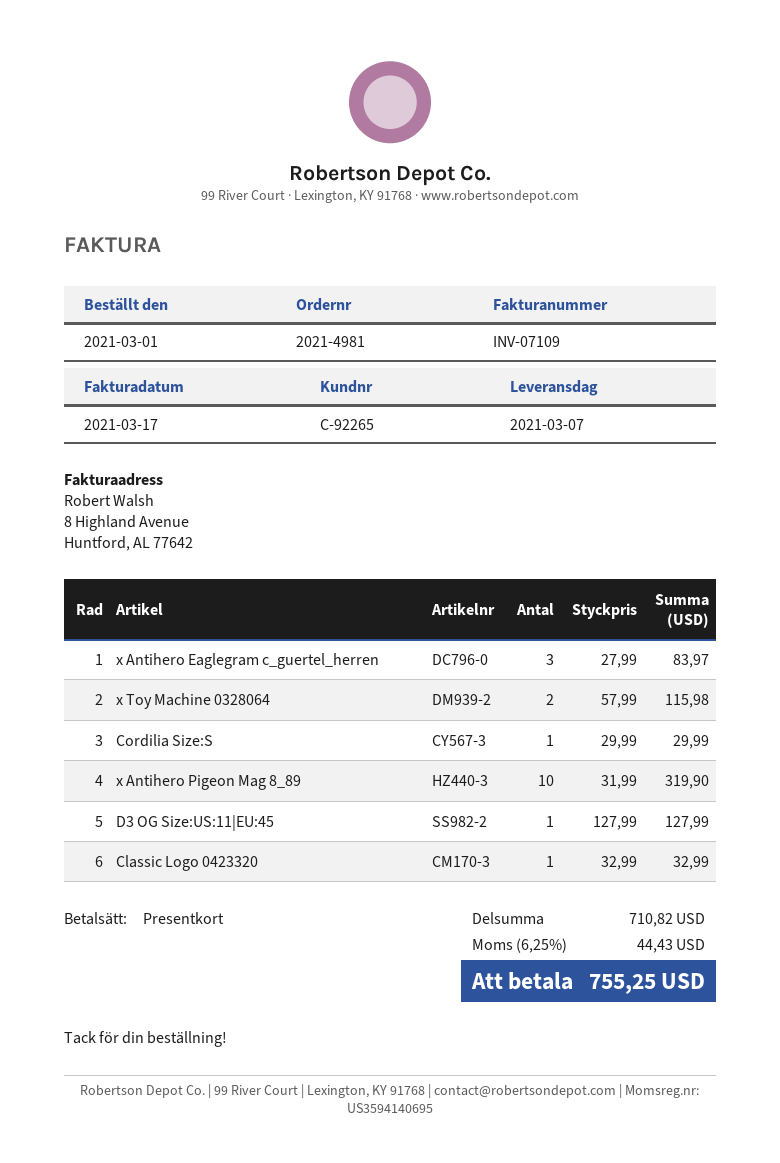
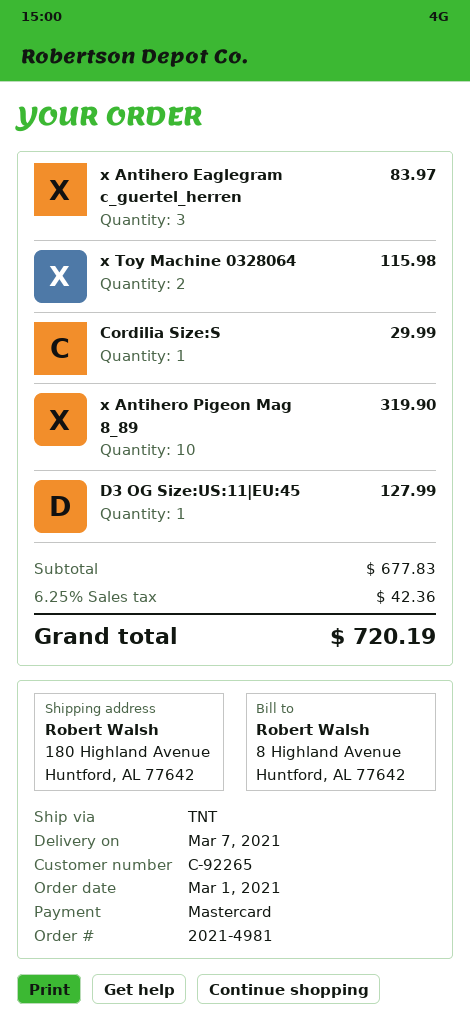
payment method: gift card -> Mastercard
Classic Logo 0423320: 1 for 32.99 -> none
subtotal: 710.82 -> 677.83
tax: 6.25% = 44.43 -> 6.25% = 42.36
total: 755.25 -> 720.19

